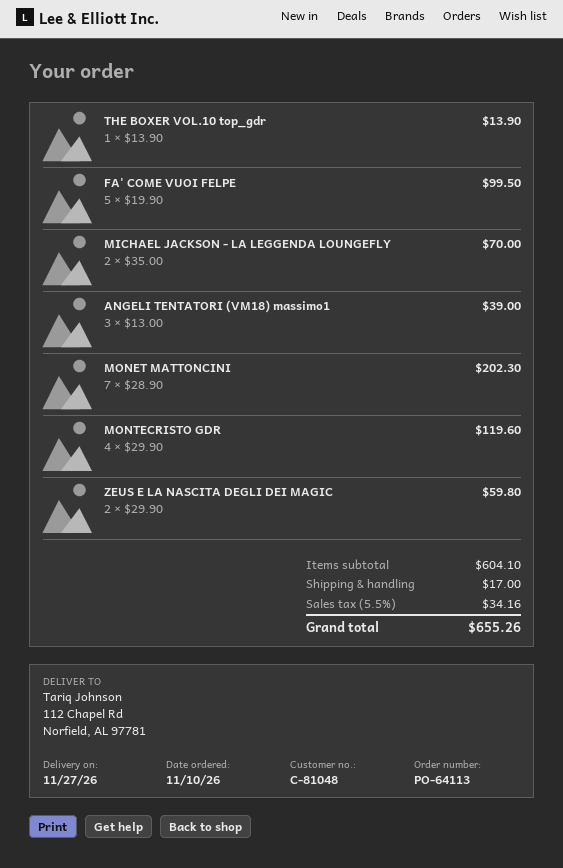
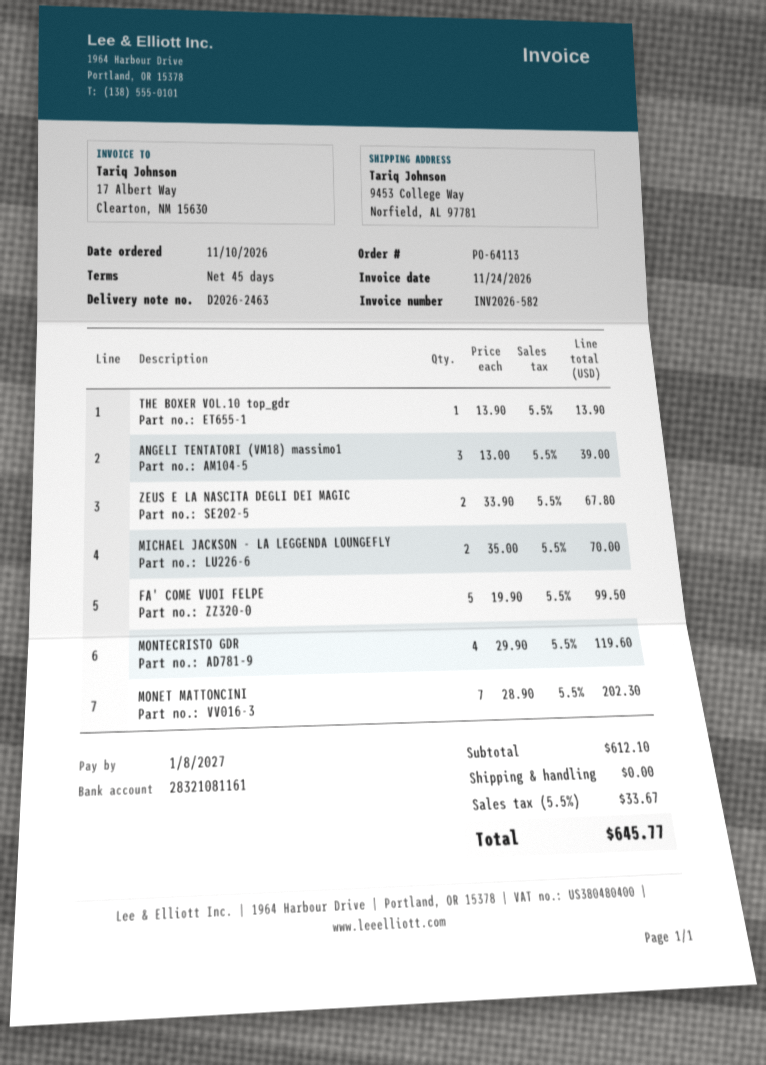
ship to: 112 Chapel Rd, Norfield, AL 97781 -> 9453 College Way, Norfield, AL 97781
ZEUS E LA NASCITA DEGLI DEI MAGIC: 2 x 29.90 = 59.80 -> 2 x 33.90 = 67.80
subtotal: 604.10 -> 612.10
shipping: 17.00 -> 0.00
tax: 5.5% = 34.16 -> 5.5% = 33.67
total: 655.26 -> 645.77

